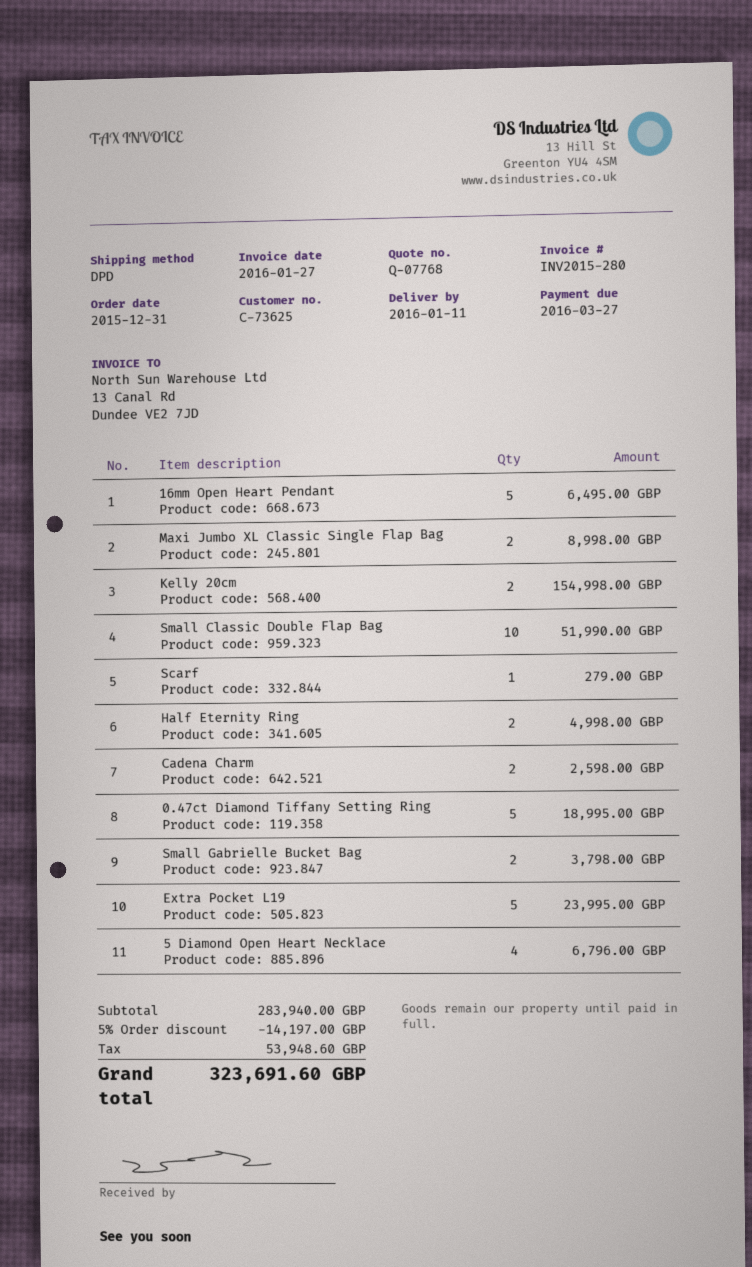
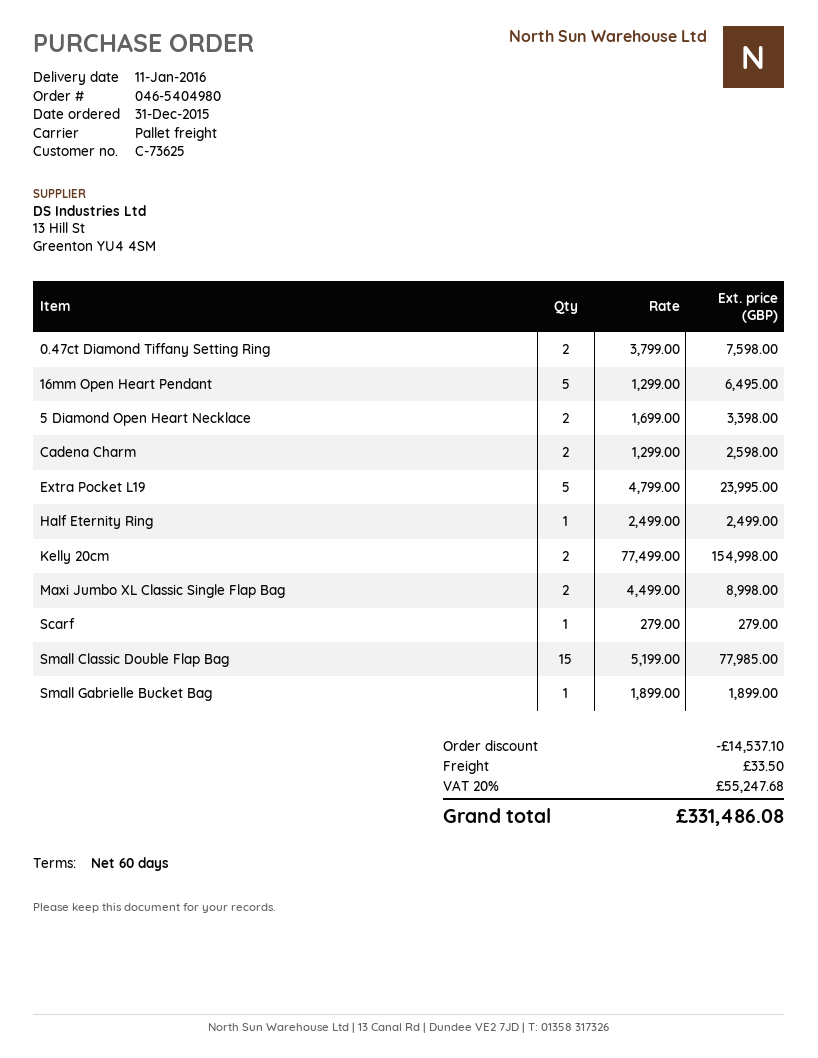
shipping method: DPD -> pallet freight
Small Classic Double Flap Bag: 10 for 51990.00 -> 15 for 77985.00
Half Eternity Ring: 2 for 4998.00 -> 1 for 2499.00
0.47ct Diamond Tiffany Setting Ring: 5 for 18995.00 -> 2 for 7598.00
Small Gabrielle Bucket Bag: 2 for 3798.00 -> 1 for 1899.00
5 Diamond Open Heart Necklace: 4 for 6796.00 -> 2 for 3398.00
discount: 14197.00 -> 14537.10
shipping: none -> 33.50
tax: 53948.60 -> 55247.68
total: 323691.60 -> 331486.08

